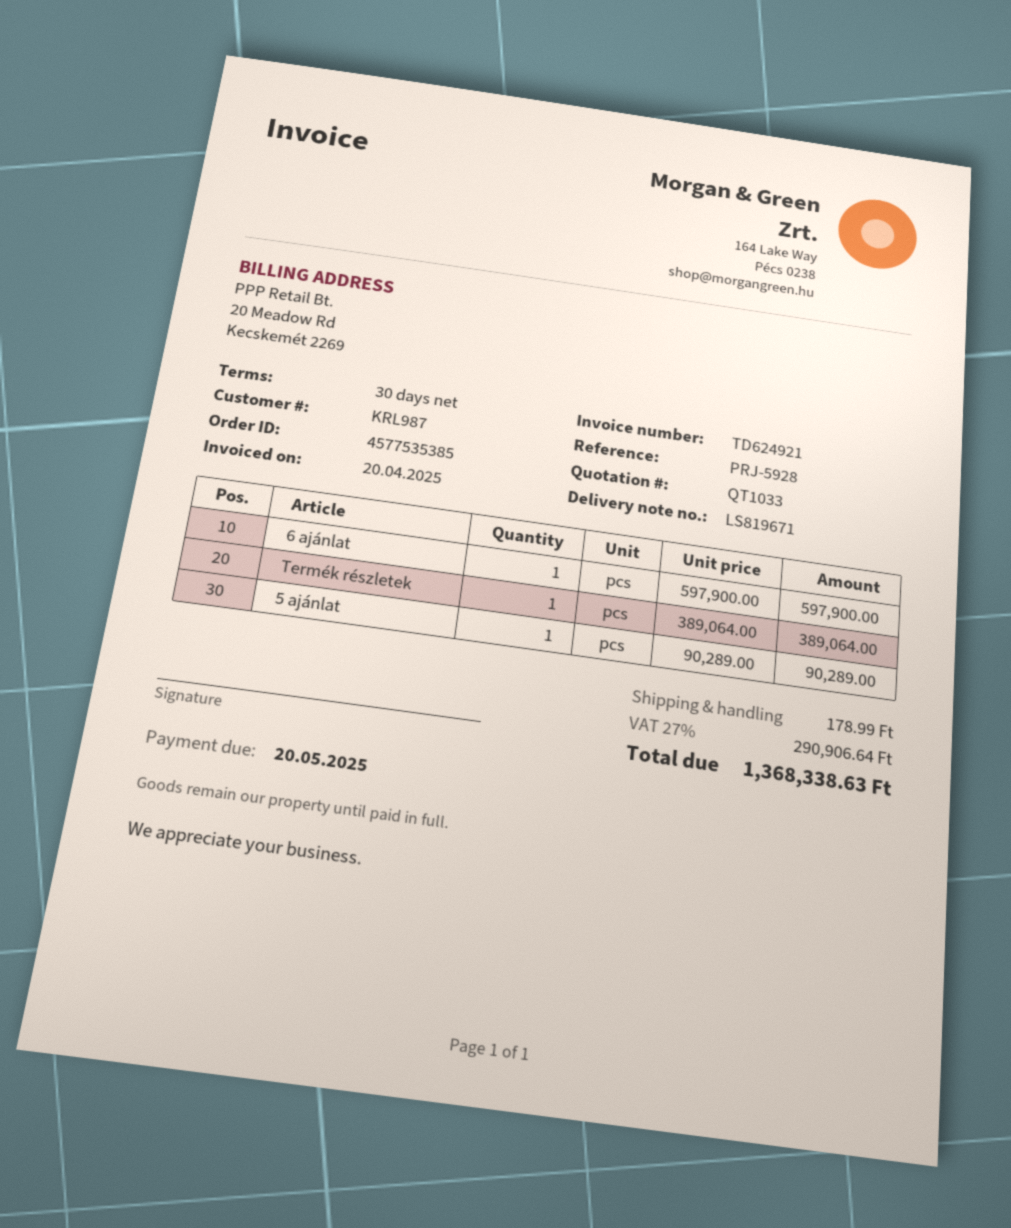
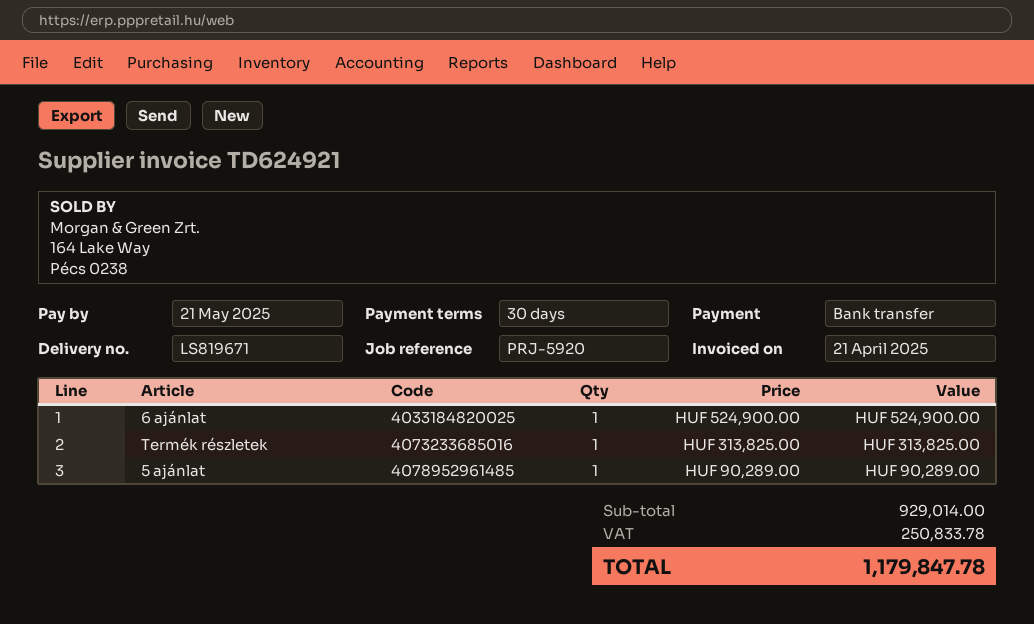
invoice date: 2025-04-20 -> 2025-04-21
due date: 2025-05-20 -> 2025-05-21
reference: PRJ-5928 -> PRJ-5920
6 ajánlat: 1 x 597900.00 = 597900.00 -> 1 x 524900.00 = 524900.00
Termék részletek: 1 x 389064.00 = 389064.00 -> 1 x 313825.00 = 313825.00
shipping: 178.99 -> none
tax: 290906.64 -> 250833.78
total: 1368338.63 -> 1179847.78

